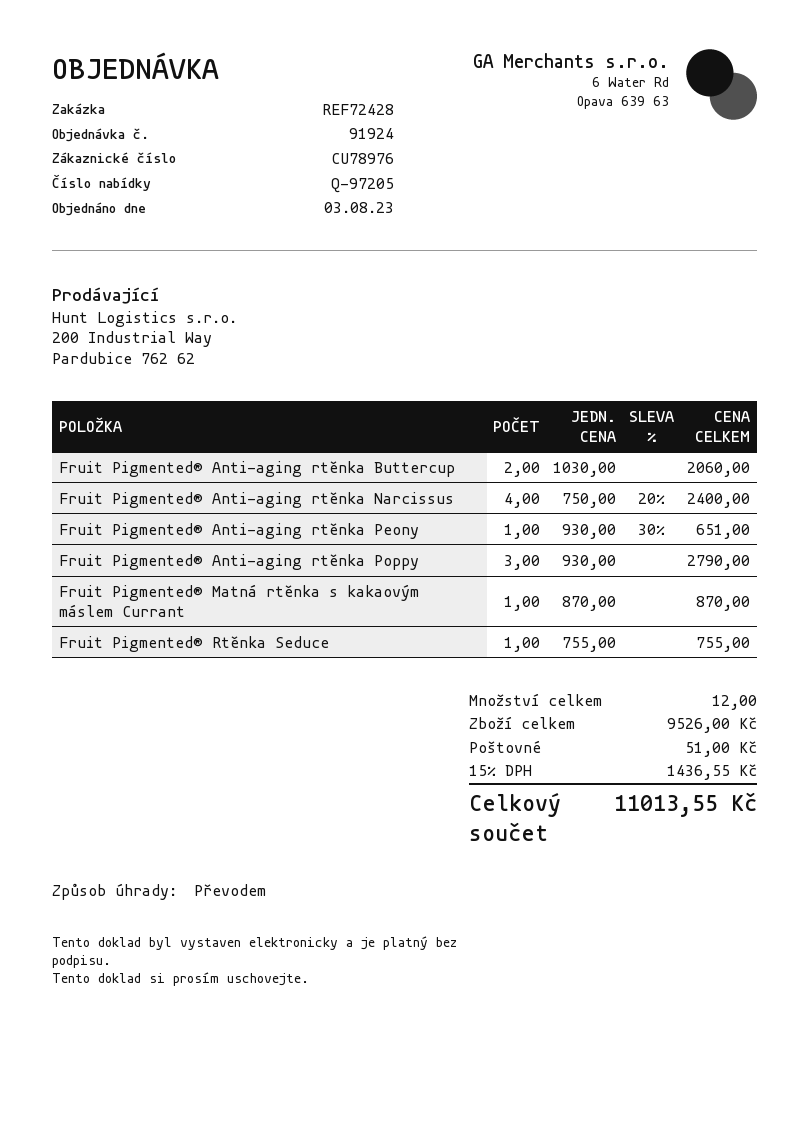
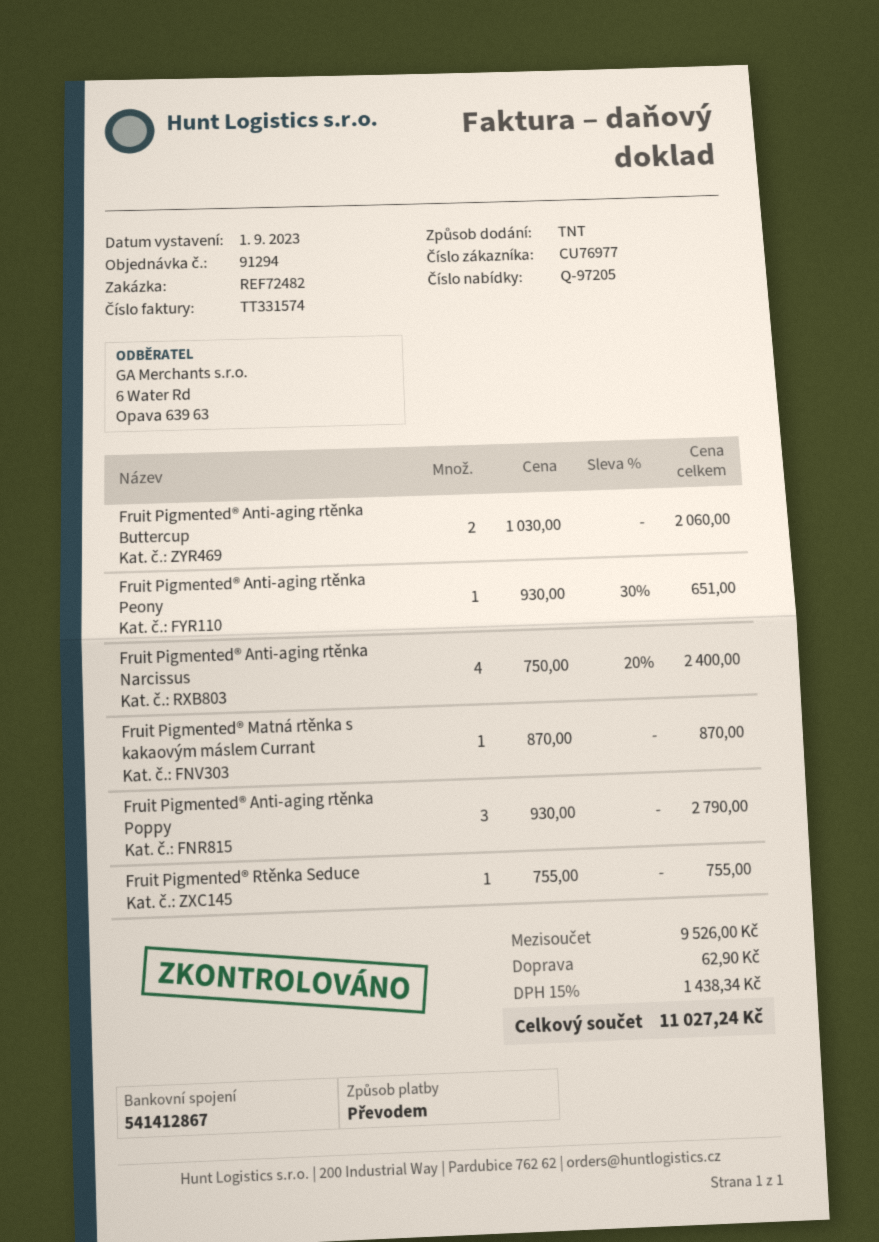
order number: 91924 -> 91294
customer number: CU78976 -> CU76977
reference: REF72428 -> REF72482
shipping: 51.00 -> 62.90
tax: 15% = 1436.55 -> 15% = 1438.34
total: 11013.55 -> 11027.24

